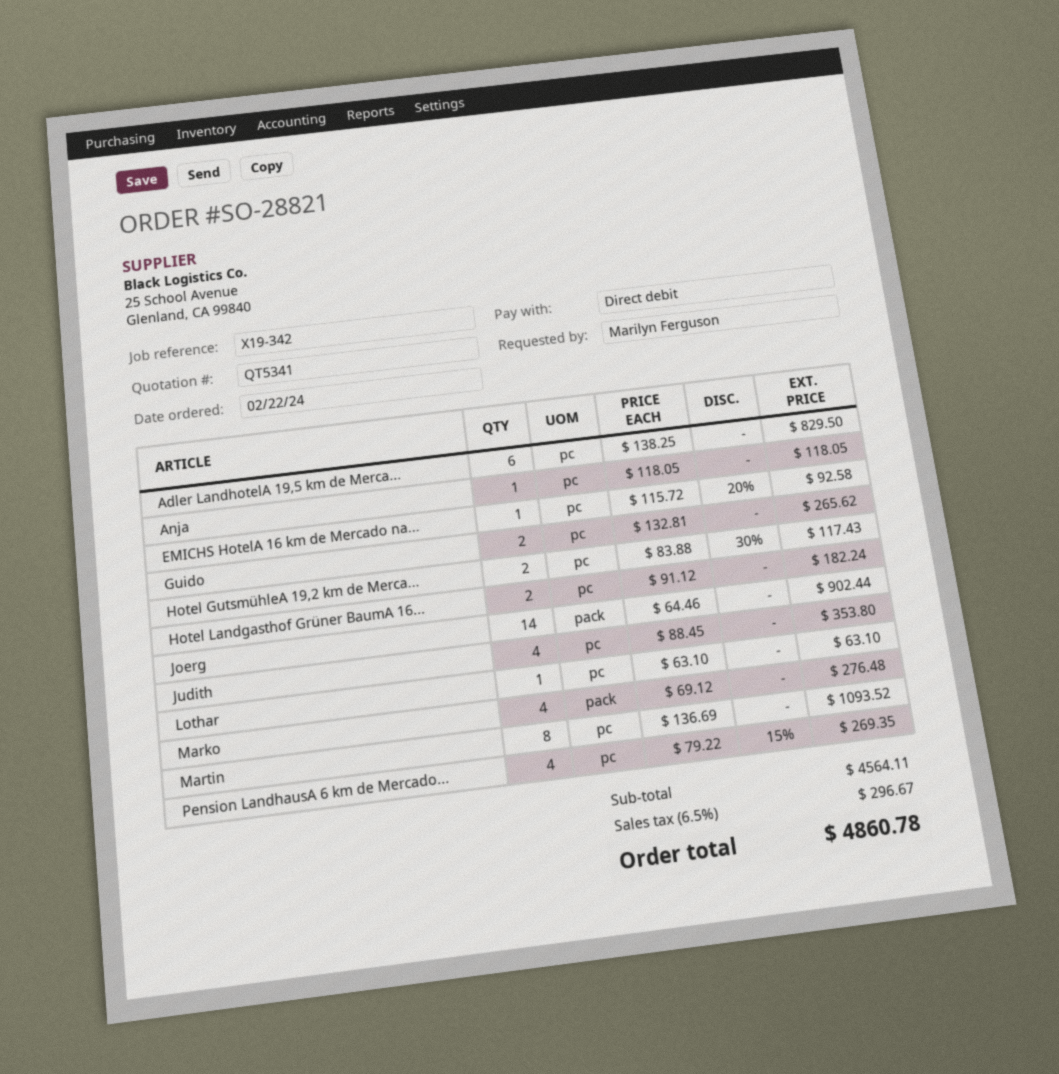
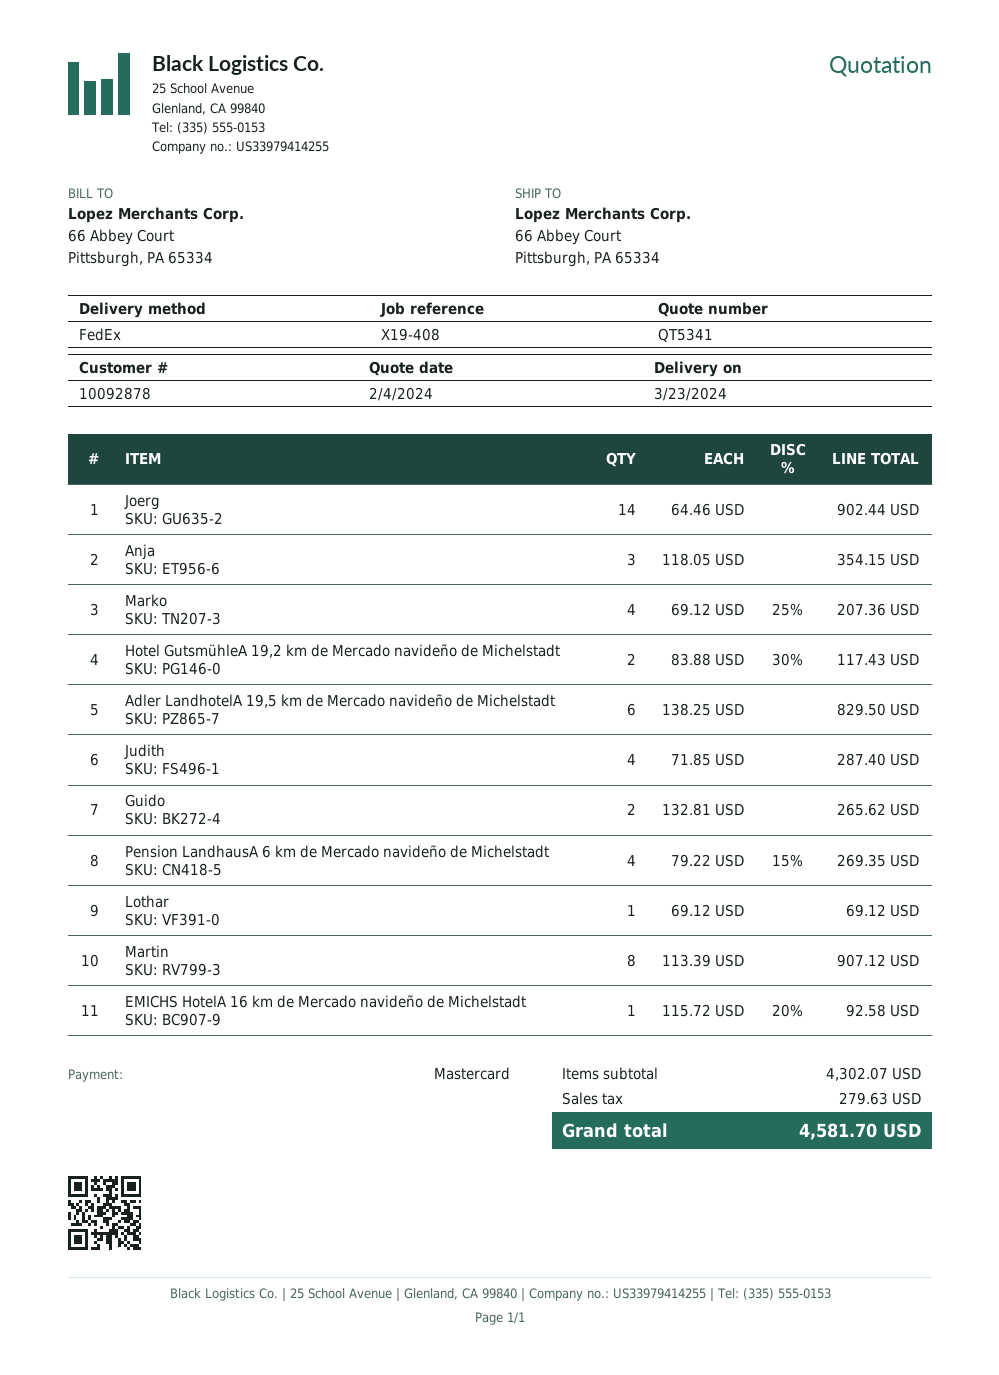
reference: X19-342 -> X19-408
payment method: direct debit -> Mastercard
Anja: 1 x 118.05 = 118.05 -> 3 x 118.05 = 354.15
Hotel Landgasthof Grüner BaumA 16...: 2 x 91.12 = 182.24 -> none
Judith: 4 x 88.45 = 353.80 -> 4 x 71.85 = 287.40
Lothar: 1 x 63.10 = 63.10 -> 1 x 69.12 = 69.12
Marko: 4 x 69.12 = 276.48 -> 4 x 69.12 - 25% = 207.36
Martin: 8 x 136.69 = 1093.52 -> 8 x 113.39 = 907.12
subtotal: 4564.11 -> 4302.07
tax: 296.67 -> 279.63
total: 4860.78 -> 4581.70

